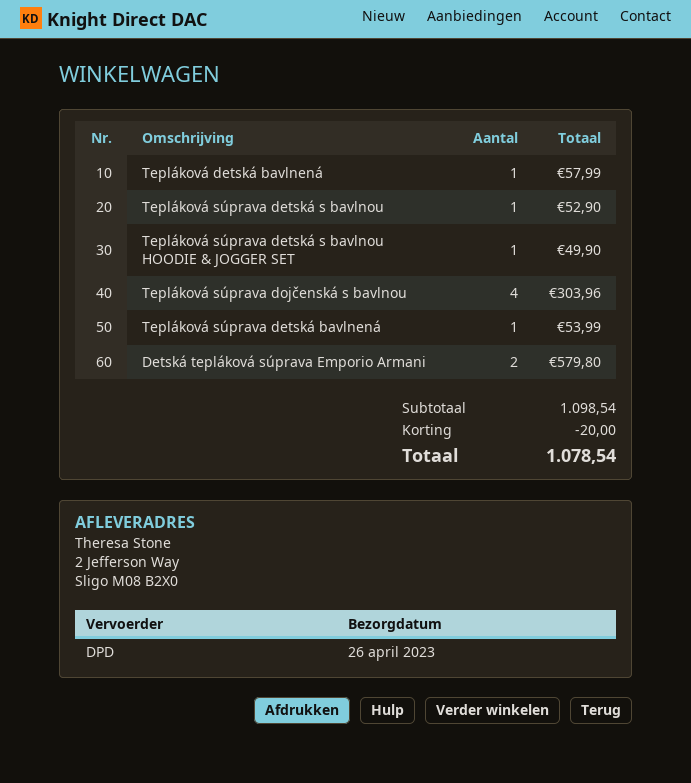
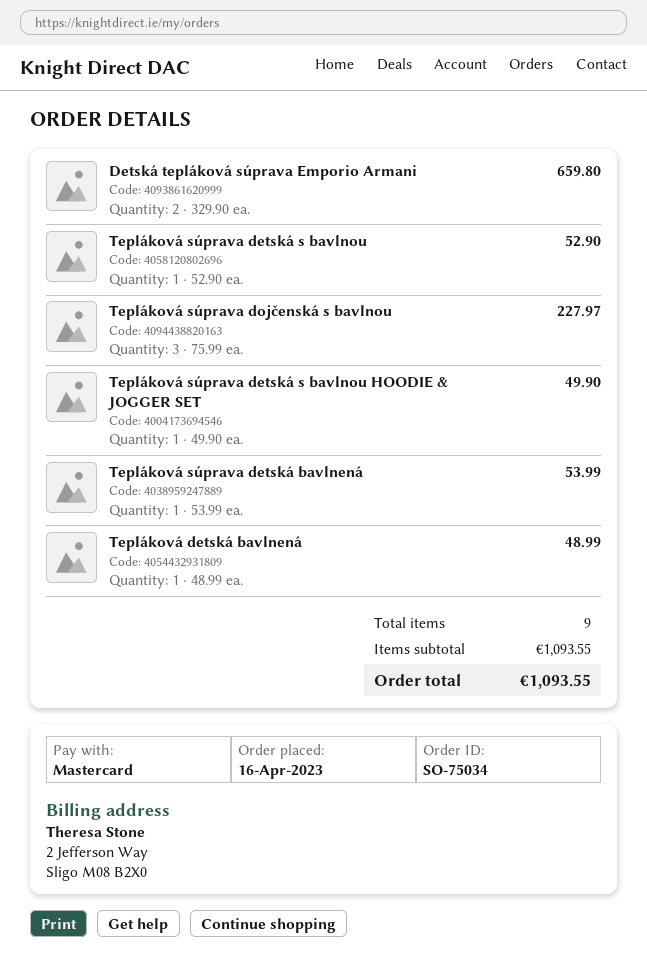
Tepláková detská bavlnená: 1 for 57.99 -> 1 for 48.99
Tepláková súprava dojčenská s bavlnou: 4 for 303.96 -> 3 for 227.97
Detská tepláková súprava Emporio Armani: 2 for 579.80 -> 2 for 659.80
subtotal: 1098.54 -> 1093.55
discount: 20.00 -> none
total: 1078.54 -> 1093.55

